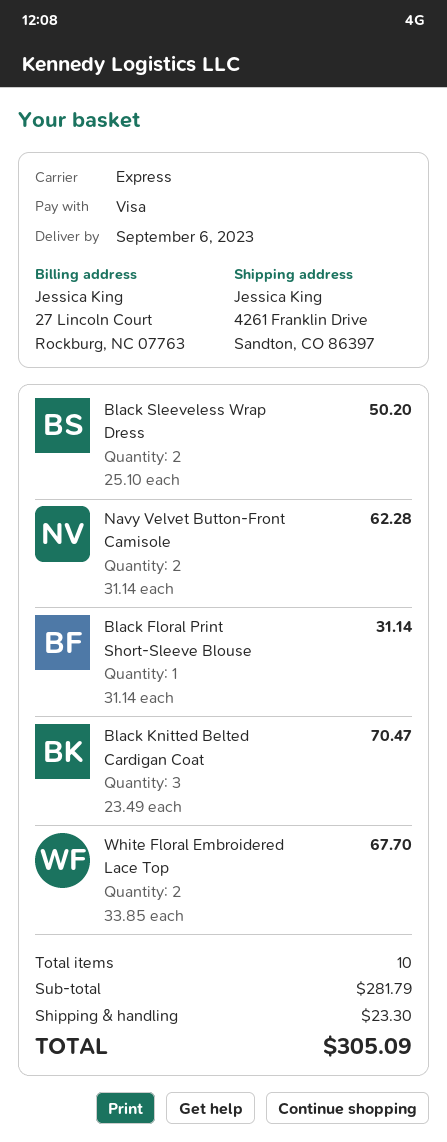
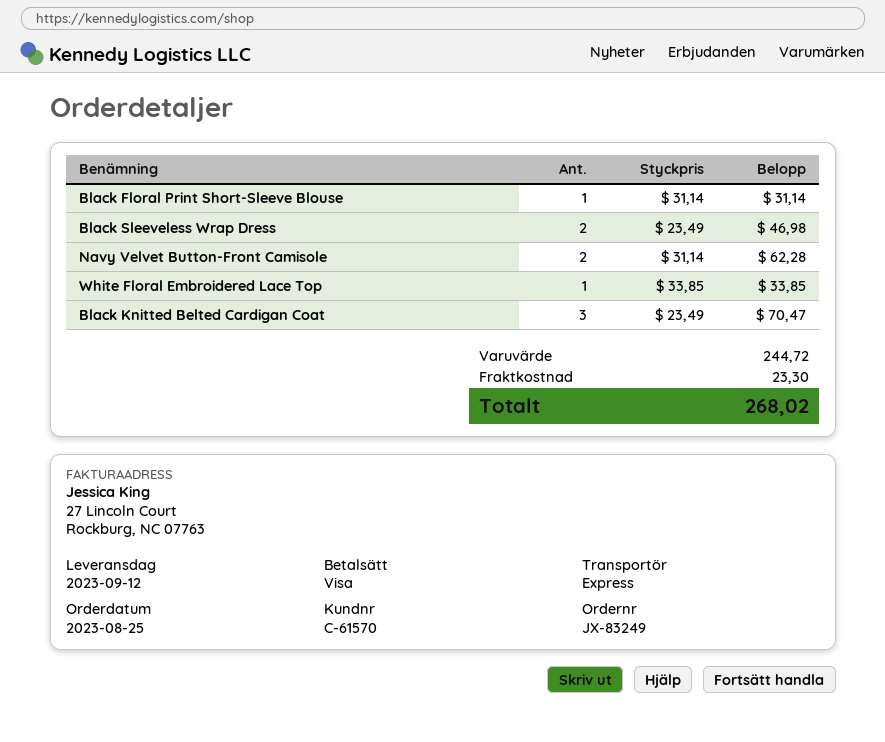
delivery date: 2023-09-06 -> 2023-09-12
Black Sleeveless Wrap Dress: 2 x 25.10 = 50.20 -> 2 x 23.49 = 46.98
White Floral Embroidered Lace Top: 2 x 33.85 = 67.70 -> 1 x 33.85 = 33.85
subtotal: 281.79 -> 244.72
total: 305.09 -> 268.02

